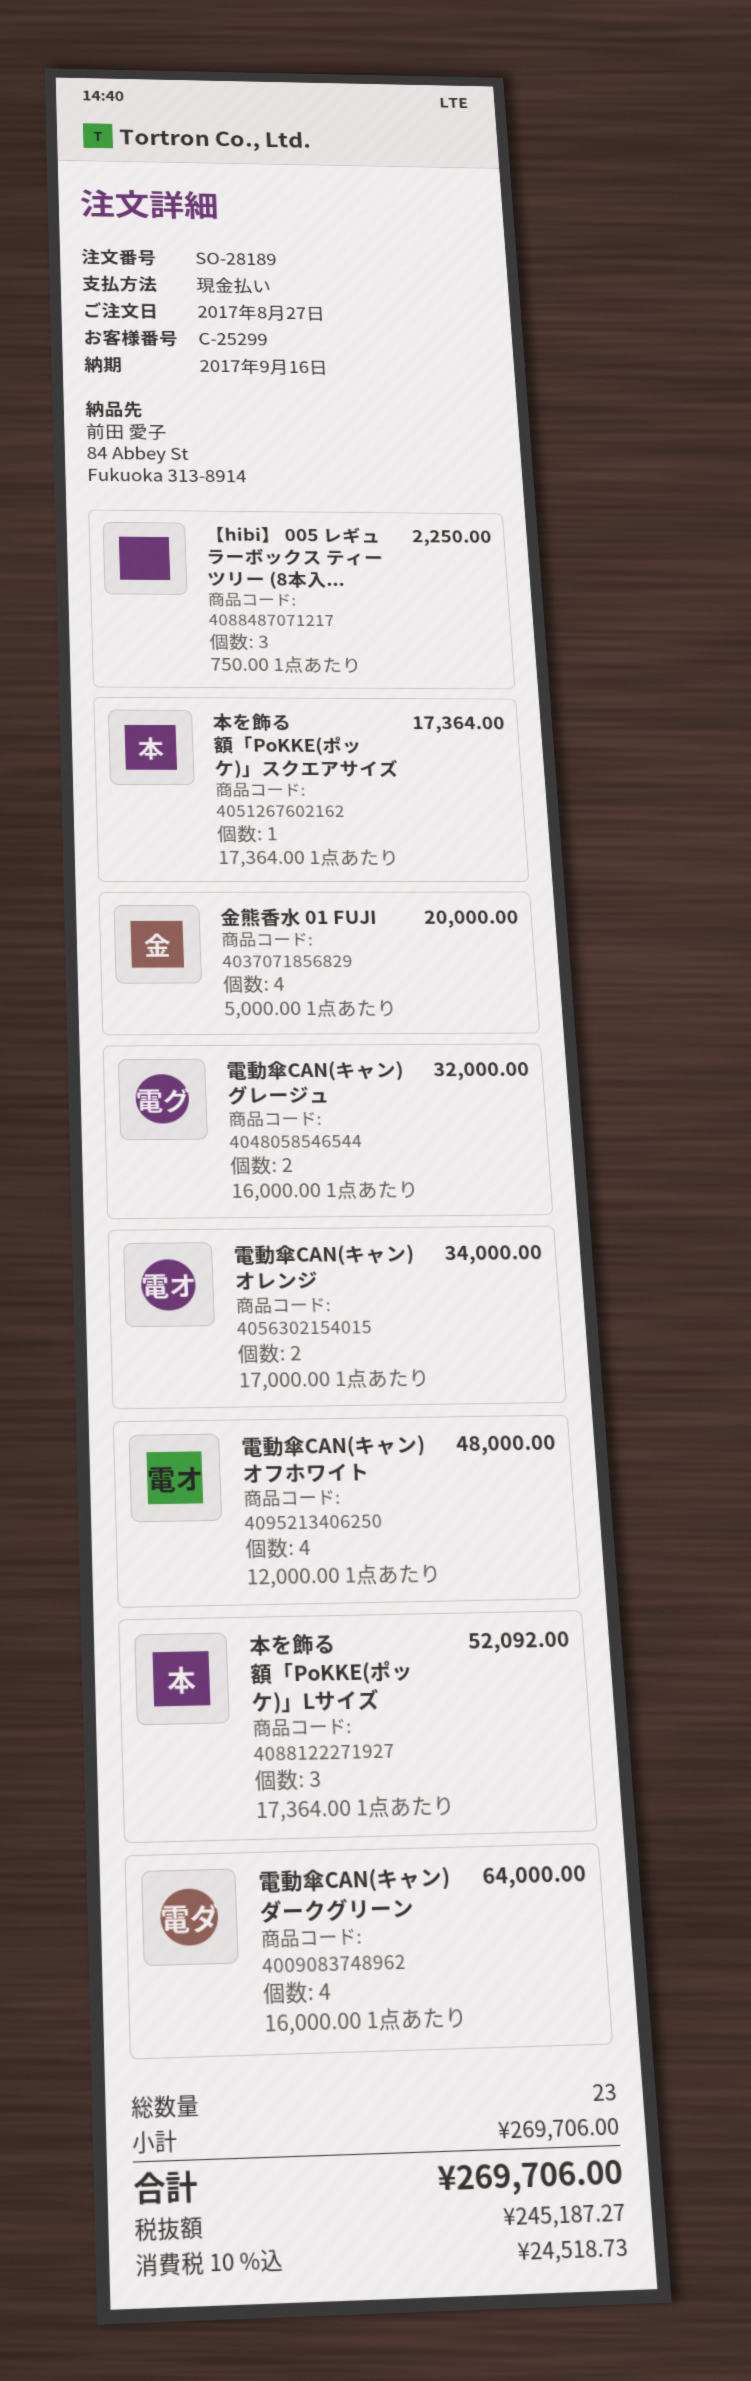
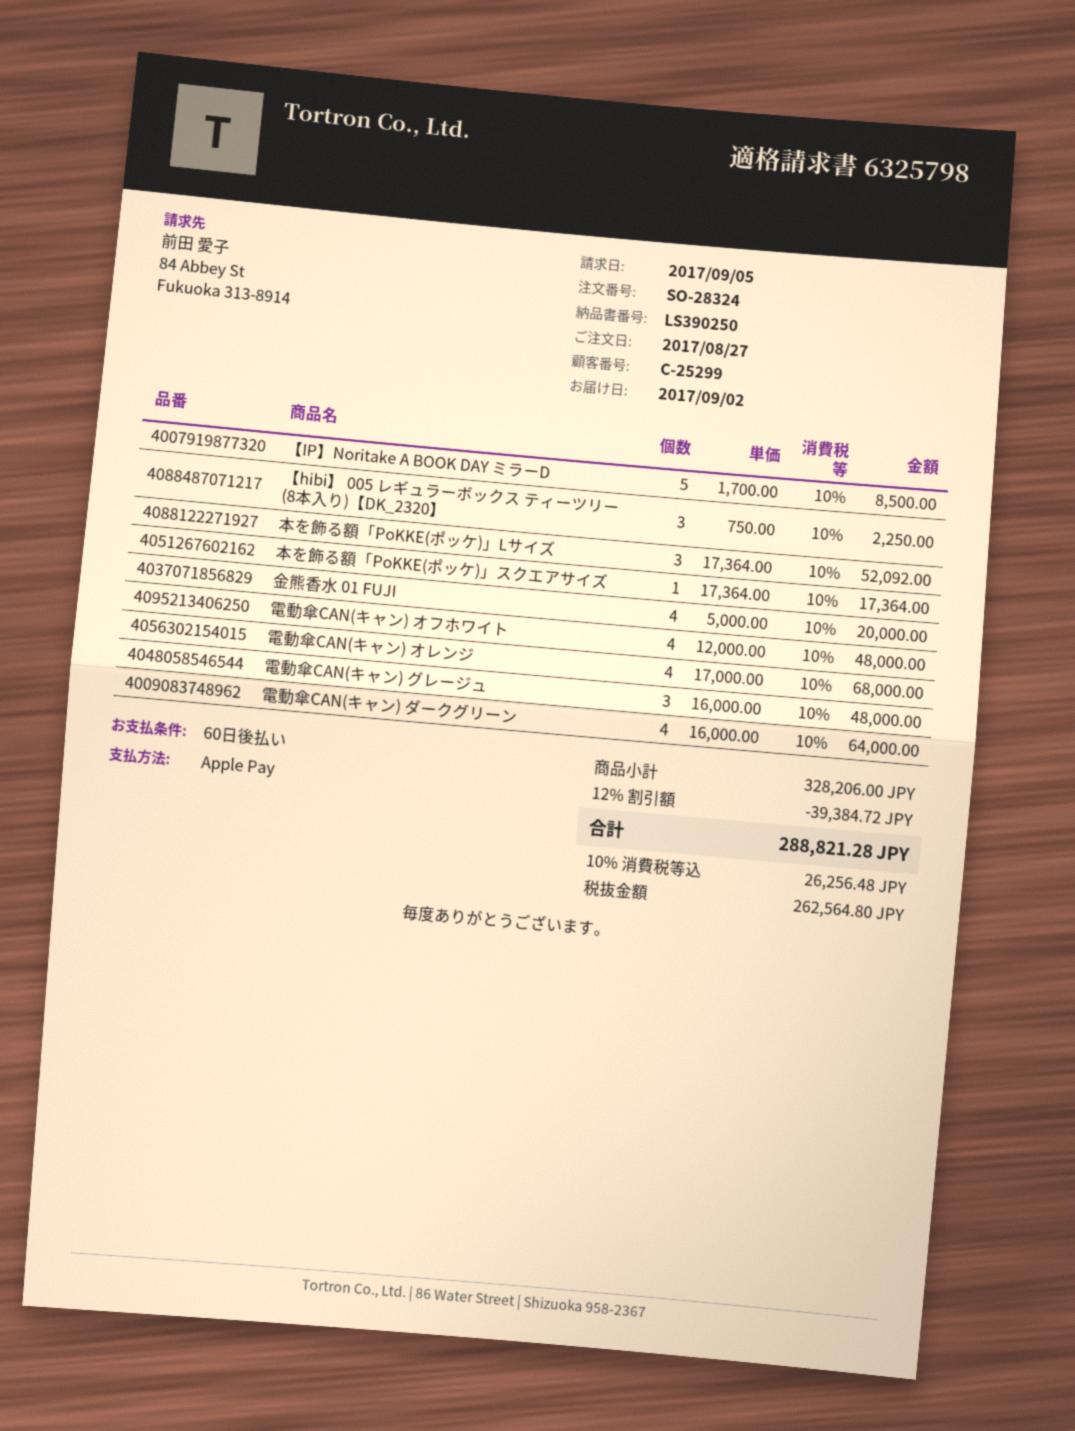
order number: SO-28189 -> SO-28324
delivery date: 2017-09-16 -> 2017-09-02
payment method: cash -> Apple Pay
電動傘CAN(キャン) グレージュ: 2 x 16000.00 = 32000.00 -> 3 x 16000.00 = 48000.00
電動傘CAN(キャン) オレンジ: 2 x 17000.00 = 34000.00 -> 4 x 17000.00 = 68000.00
【IP】Noritake A BOOK DAY ミラーD: none -> 5 x 1700.00 = 8500.00
subtotal: 269706.00 -> 328206.00
discount: none -> 12% = 39384.72
net: 245187.27 -> 262564.80
tax: 10% = 24518.73 -> 10% = 26256.48
total: 269706.00 -> 288821.28

